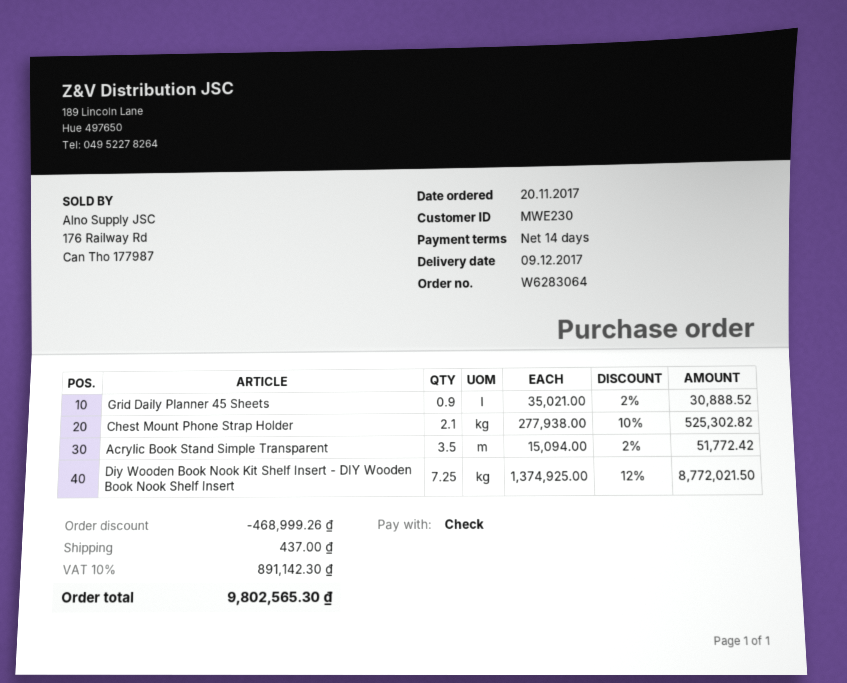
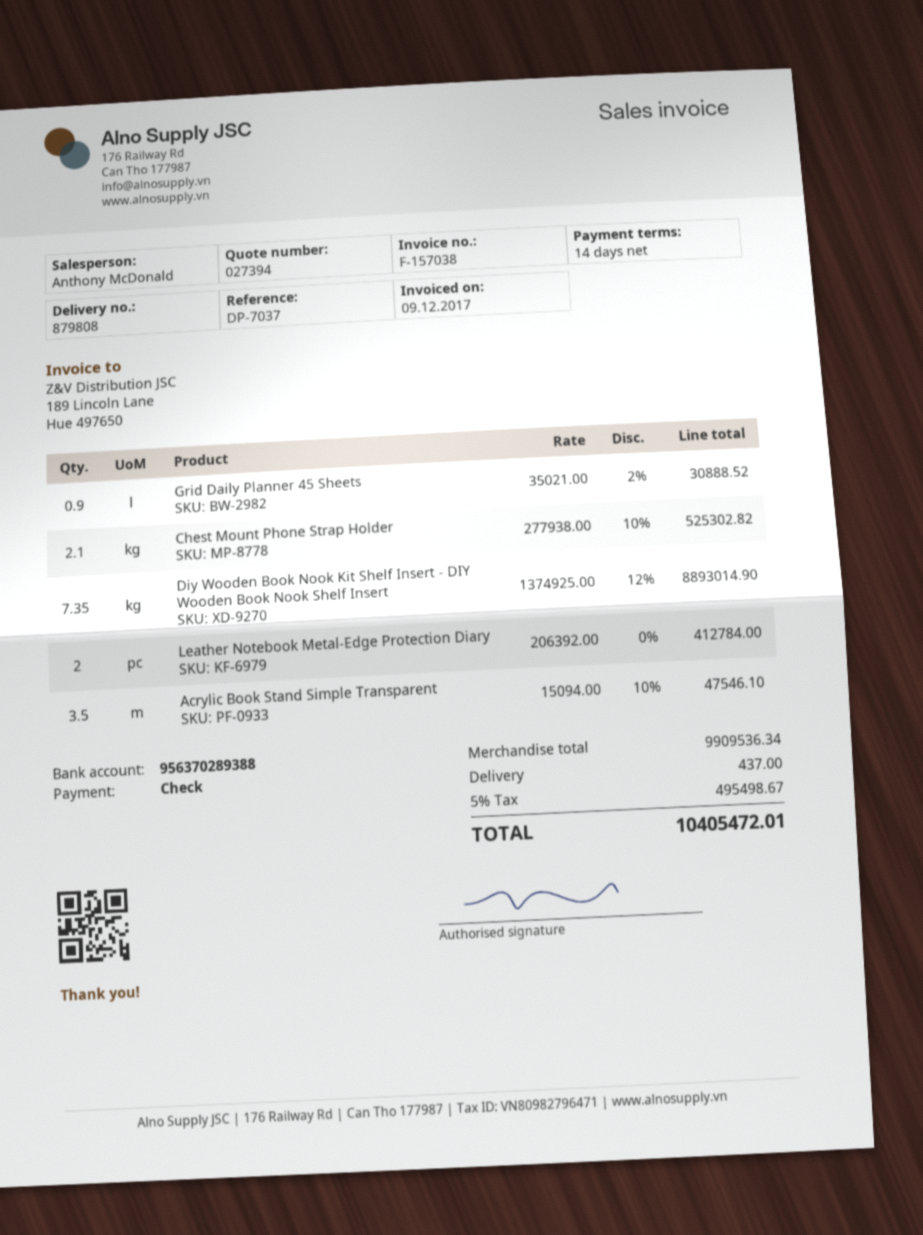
Acrylic Book Stand Simple Transparent: 3.5 x 15094.00 - 2% = 51772.42 -> 3.5 x 15094.00 - 10% = 47546.10
Diy Wooden Book Nook Kit Shelf Insert - DIY Wooden Book Nook Shelf Insert: 7.25 x 1374925.00 - 12% = 8772021.50 -> 7.35 x 1374925.00 - 12% = 8893014.90
Leather Notebook Metal-Edge Protection Diary: none -> 2 x 206392.00 = 412784.00
discount: 468999.26 -> none
tax: 10% = 891142.30 -> 5% = 495498.67
total: 9802565.30 -> 10405472.01

